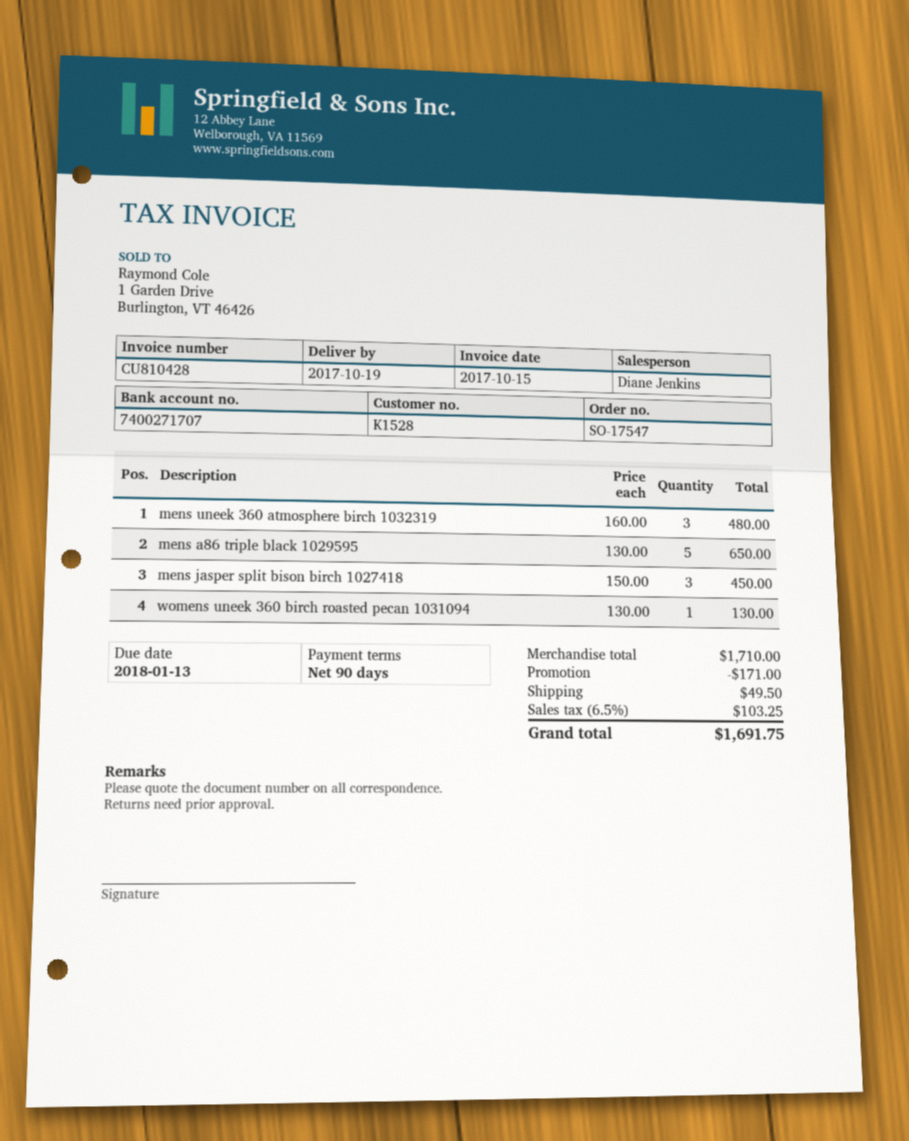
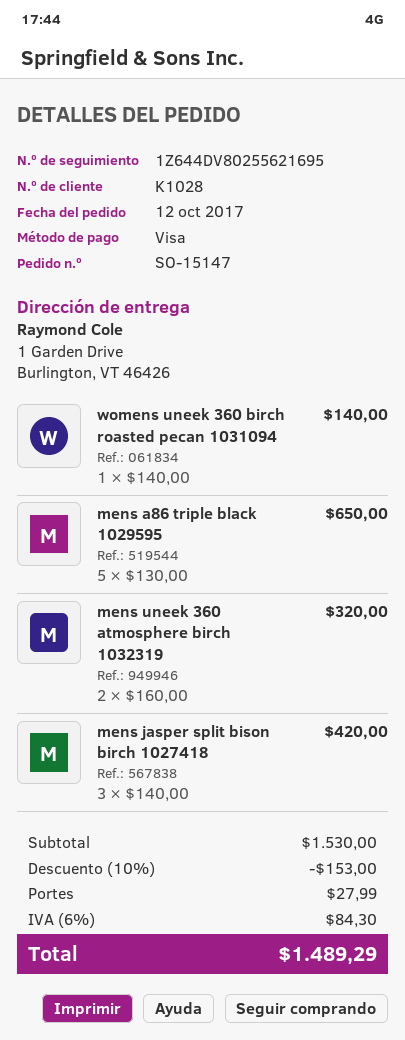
order number: SO-17547 -> SO-15147
customer number: K1528 -> K1028
mens uneek 360 atmosphere birch 1032319: 3 x 160.00 = 480.00 -> 2 x 160.00 = 320.00
mens jasper split bison birch 1027418: 3 x 150.00 = 450.00 -> 3 x 140.00 = 420.00
womens uneek 360 birch roasted pecan 1031094: 1 x 130.00 = 130.00 -> 1 x 140.00 = 140.00
subtotal: 1710.00 -> 1530.00
discount: 171.00 -> 153.00
shipping: 49.50 -> 27.99
tax: 6.5% = 103.25 -> 6% = 84.30
total: 1691.75 -> 1489.29

